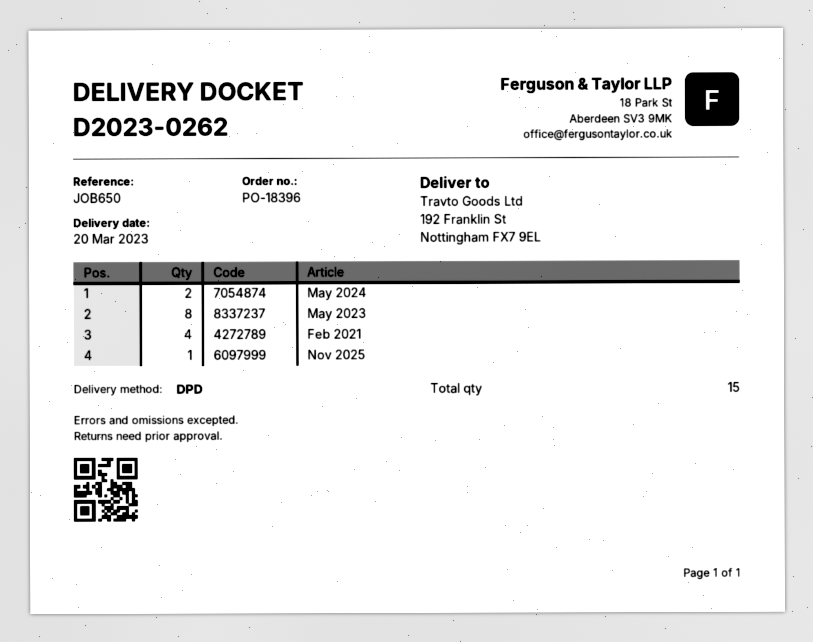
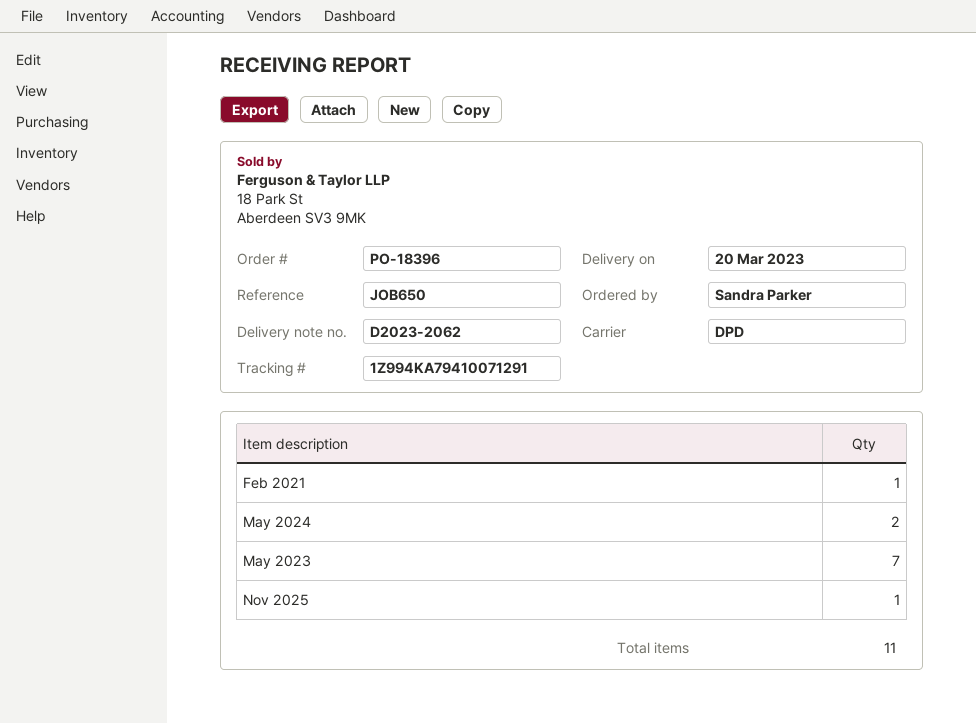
delivery note number: D2023-0262 -> D2023-2062
May 2023: 8 -> 7
Feb 2021: 4 -> 1
total quantity: 15 -> 11

